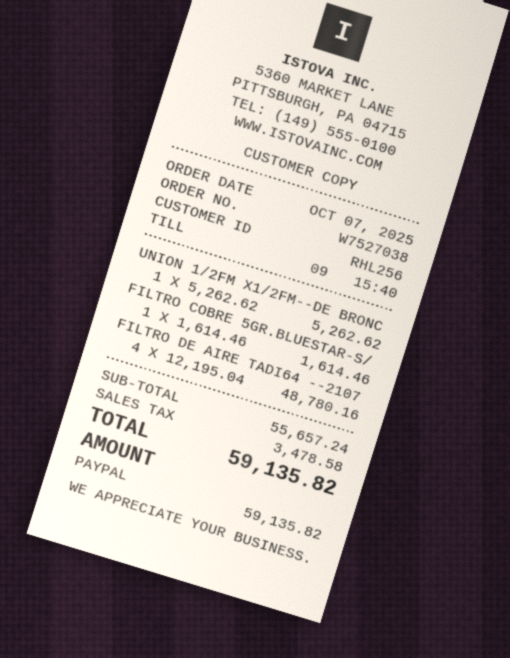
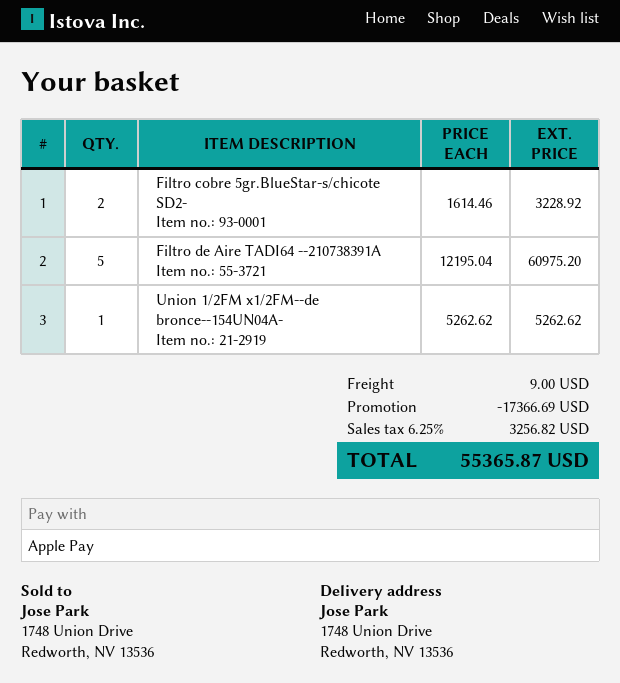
payment method: PayPal -> Apple Pay
FILTRO COBRE 5GR.BLUESTAR-S/: 1 x 1614.46 = 1614.46 -> 2 x 1614.46 = 3228.92
FILTRO DE AIRE TADI64 --2107: 4 x 12195.04 = 48780.16 -> 5 x 12195.04 = 60975.20
discount: none -> 17366.69
shipping: none -> 9.00
tax: 3478.58 -> 3256.82
total: 59135.82 -> 55365.87

